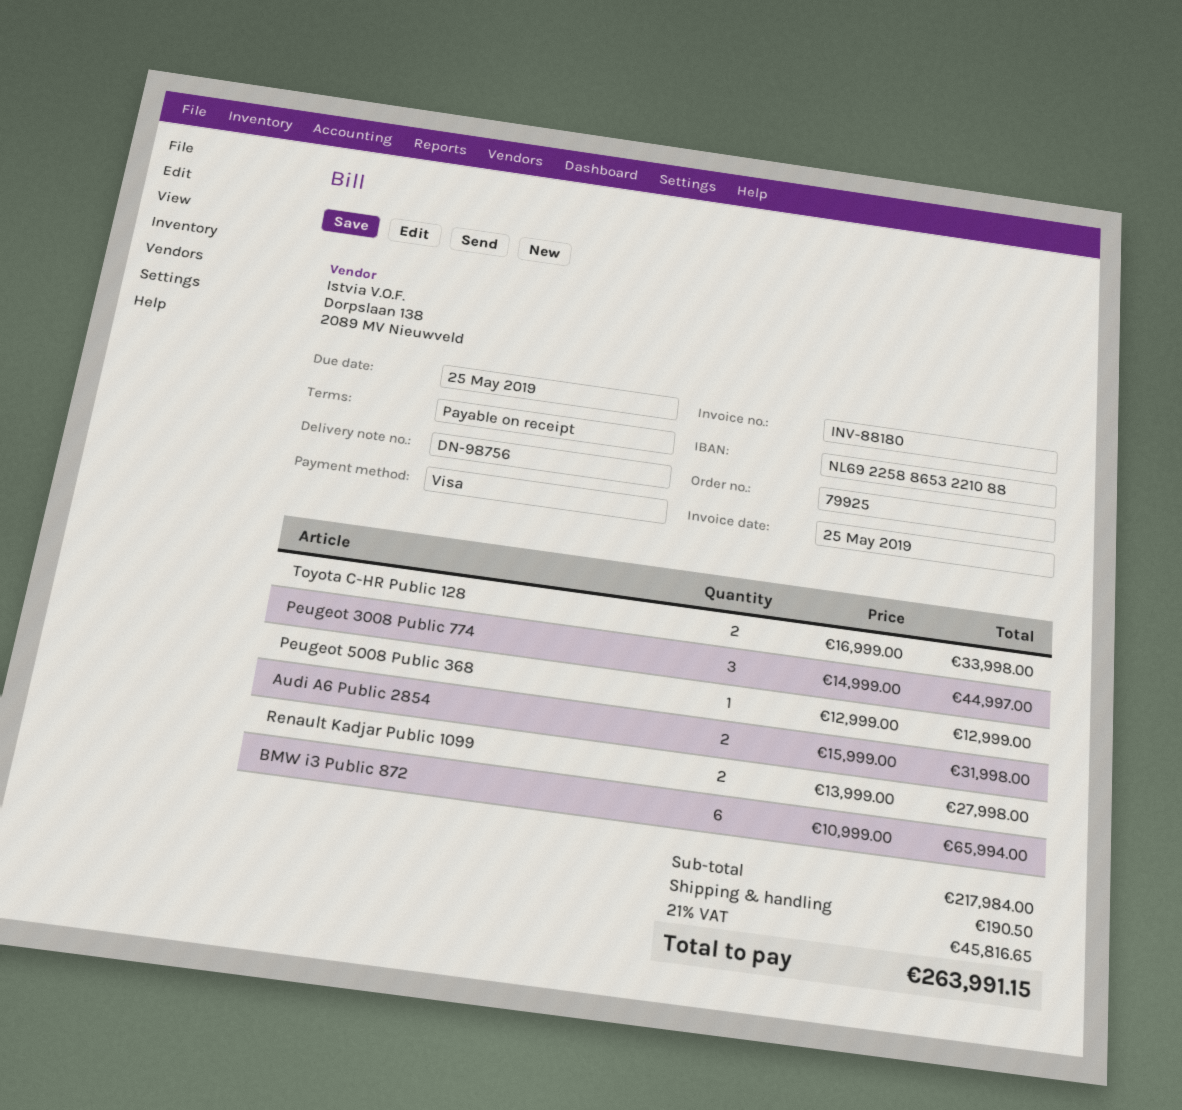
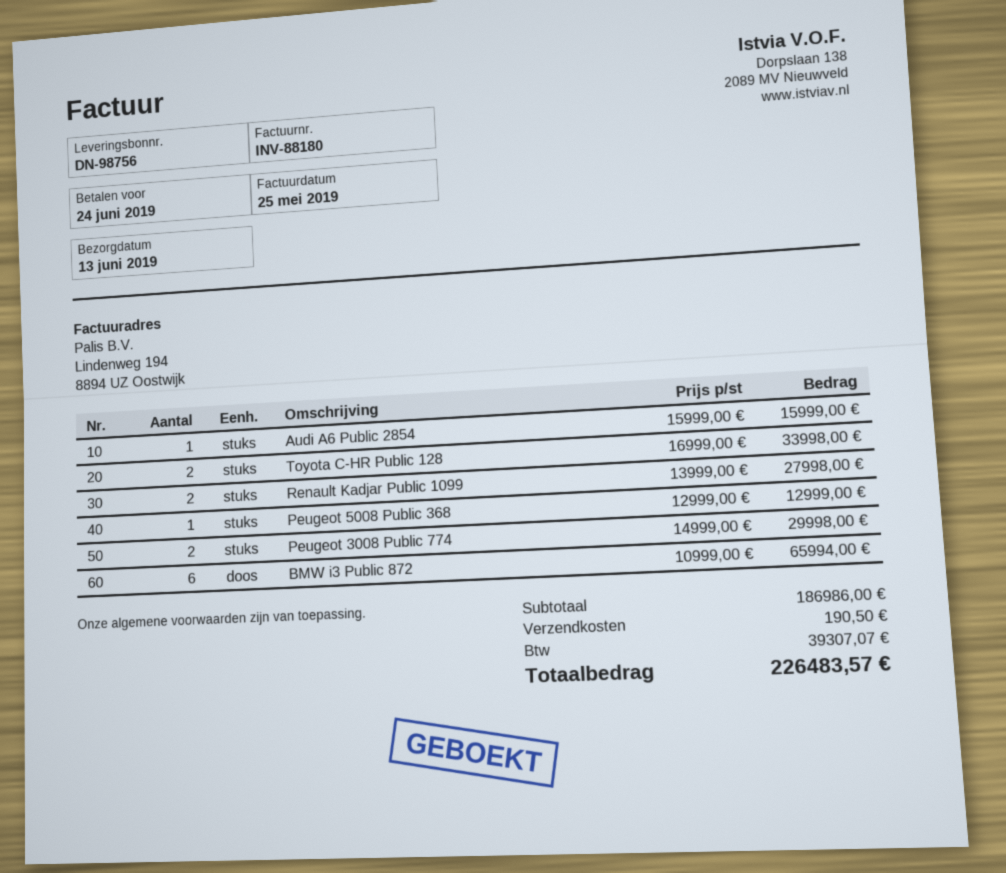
due date: 2019-05-25 -> 2019-06-24
Peugeot 3008 Public 774: 3 x 14999.00 = 44997.00 -> 2 x 14999.00 = 29998.00
Audi A6 Public 2854: 2 x 15999.00 = 31998.00 -> 1 x 15999.00 = 15999.00
subtotal: 217984.00 -> 186986.00
tax: 45816.65 -> 39307.07
total: 263991.15 -> 226483.57

